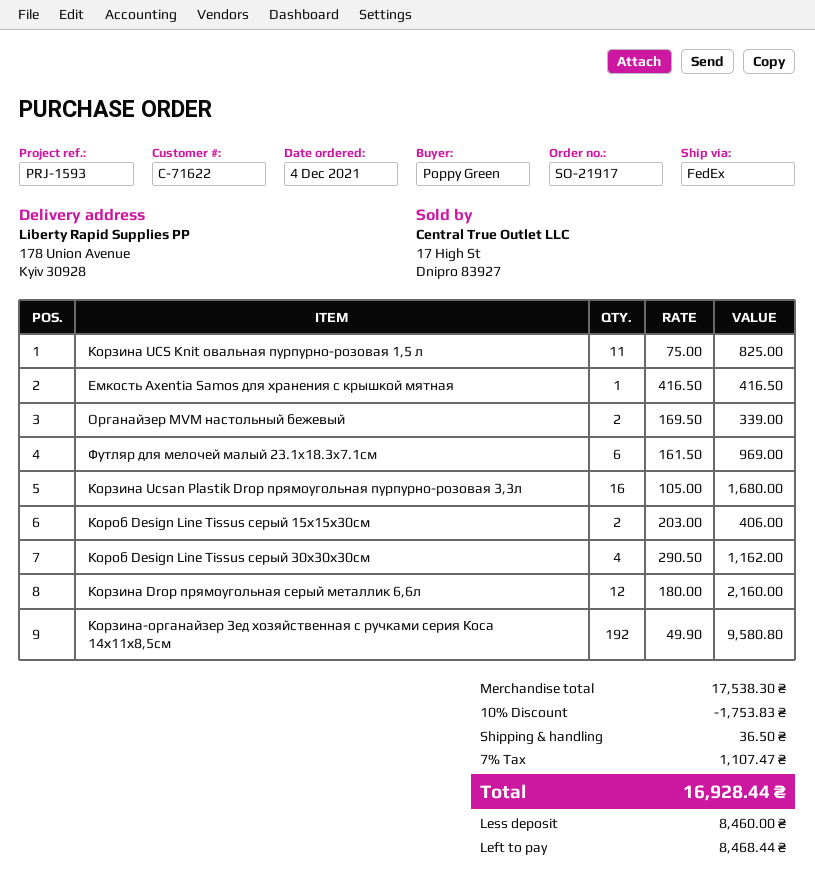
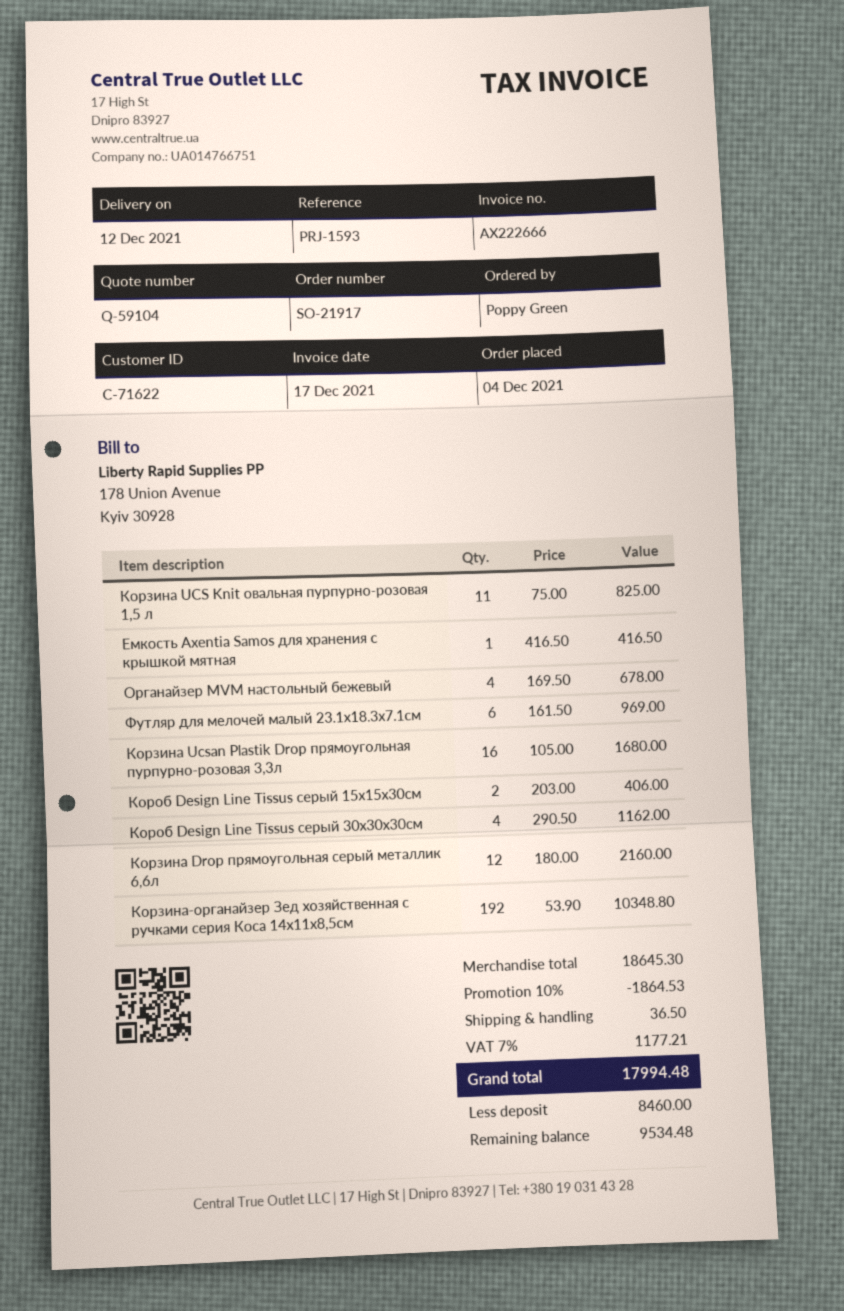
Органайзер MVM настольный бежевый: 2 x 169.50 = 339.00 -> 4 x 169.50 = 678.00
Корзина-органайзер Зед хозяйственная с ручками серия Коса 14х11х8,5см: 192 x 49.90 = 9580.80 -> 192 x 53.90 = 10348.80
subtotal: 17538.30 -> 18645.30
discount: 10% = 1753.83 -> 10% = 1864.53
tax: 7% = 1107.47 -> 7% = 1177.21
total: 16928.44 -> 17994.48
balance: 8468.44 -> 9534.48

